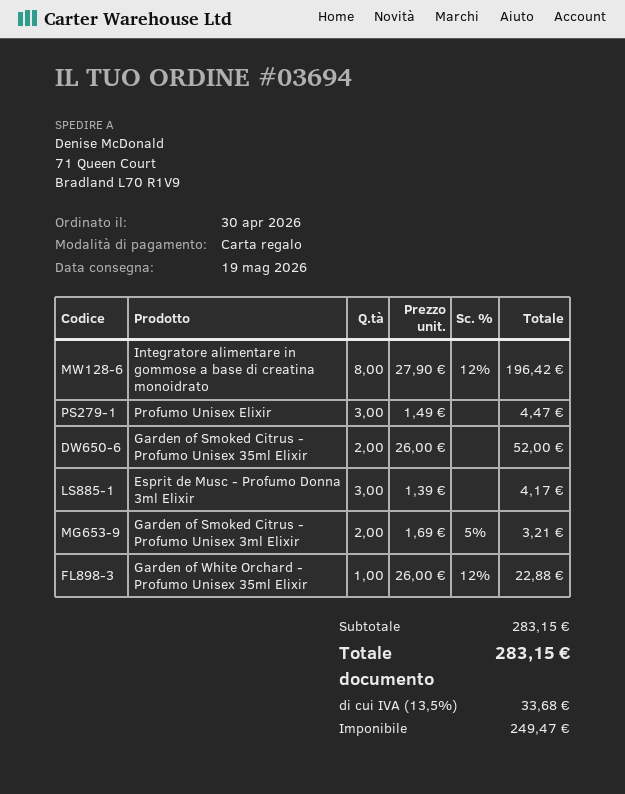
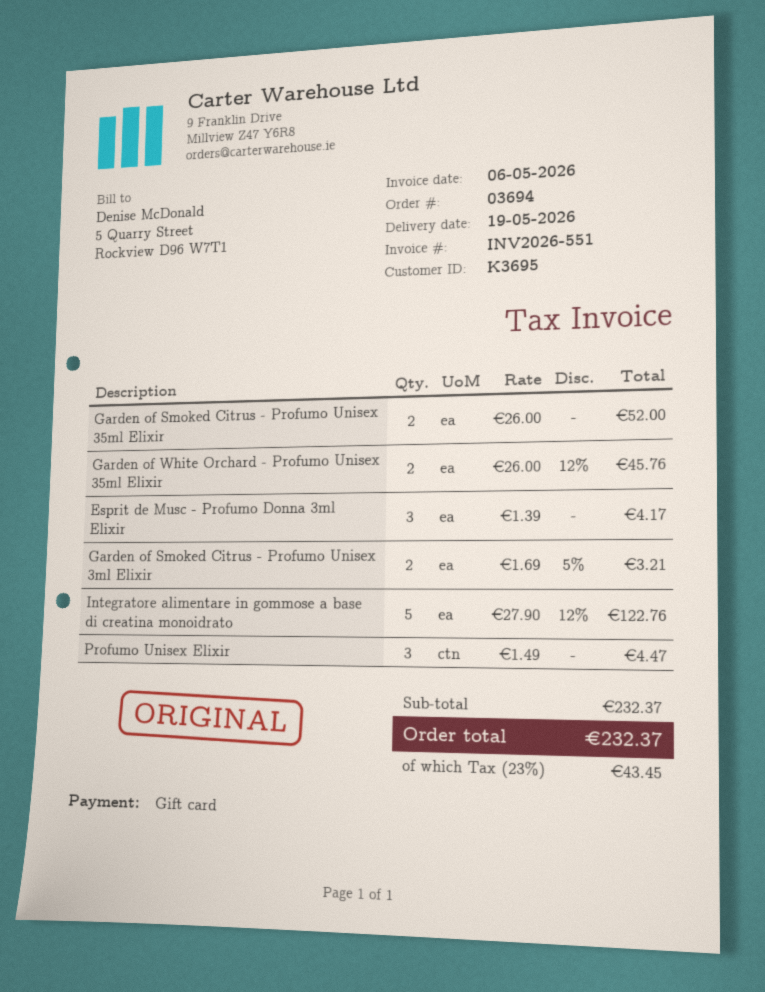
Integratore alimentare in gommose a base di creatina monoidrato: 8 x 27.90 - 12% = 196.42 -> 5 x 27.90 - 12% = 122.76
Garden of White Orchard - Profumo Unisex 35ml Elixir: 1 x 26.00 - 12% = 22.88 -> 2 x 26.00 - 12% = 45.76
subtotal: 283.15 -> 232.37
tax: 13.5% = 33.68 -> 23% = 43.45
total: 283.15 -> 232.37

